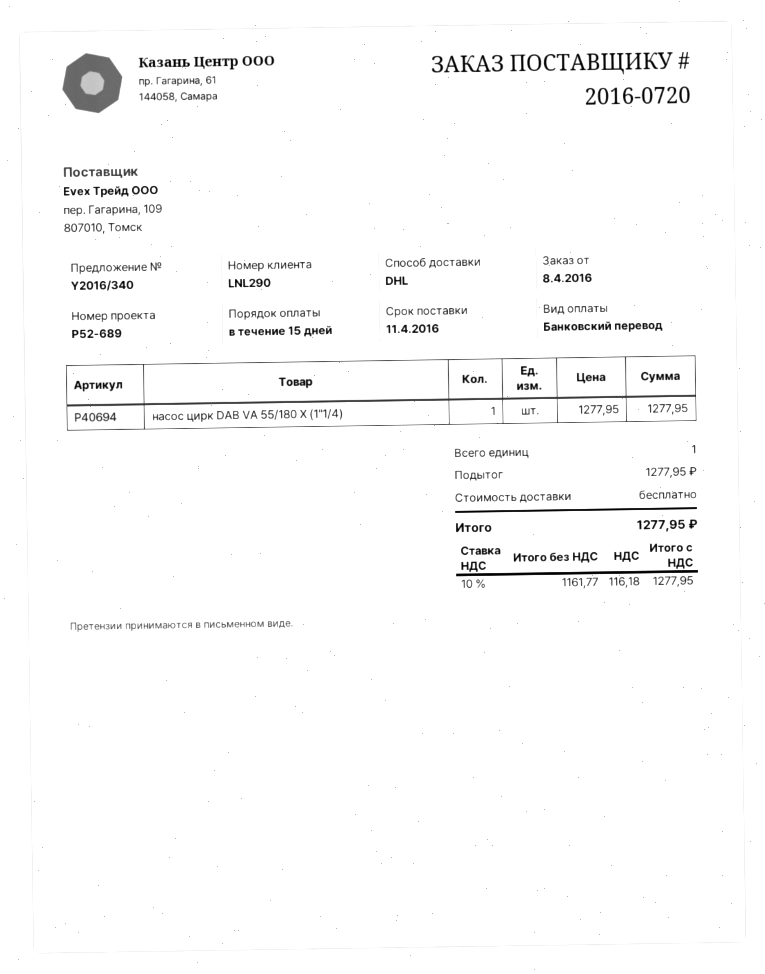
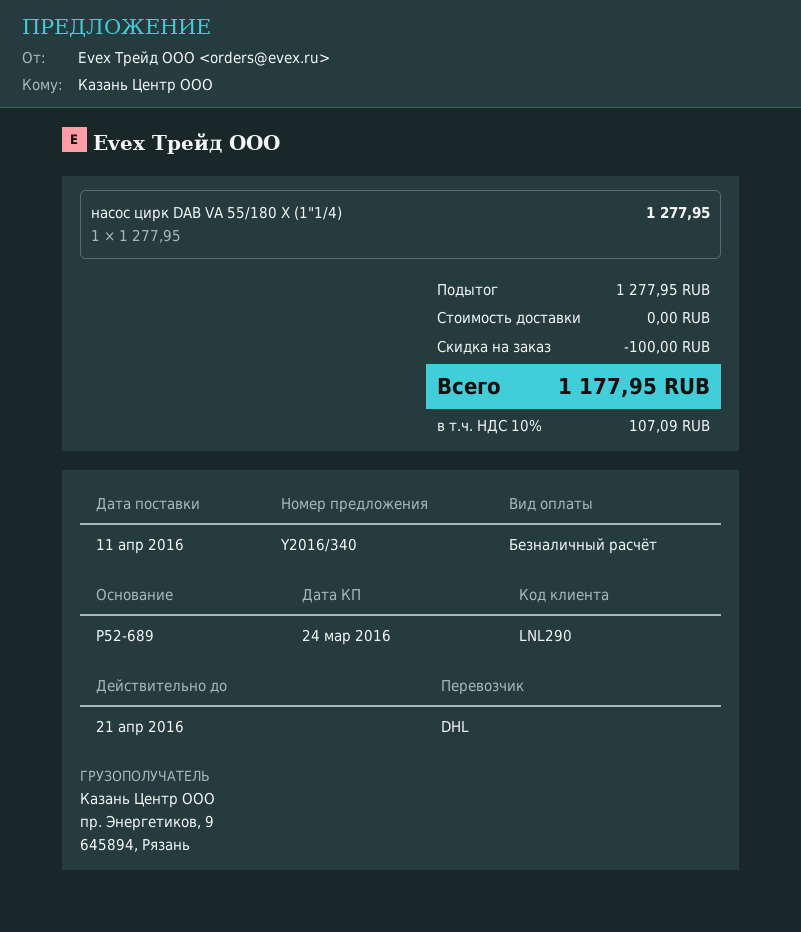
discount: none -> 100.00
tax: 10% = 116.18 -> 10% = 107.09
total: 1277.95 -> 1177.95

